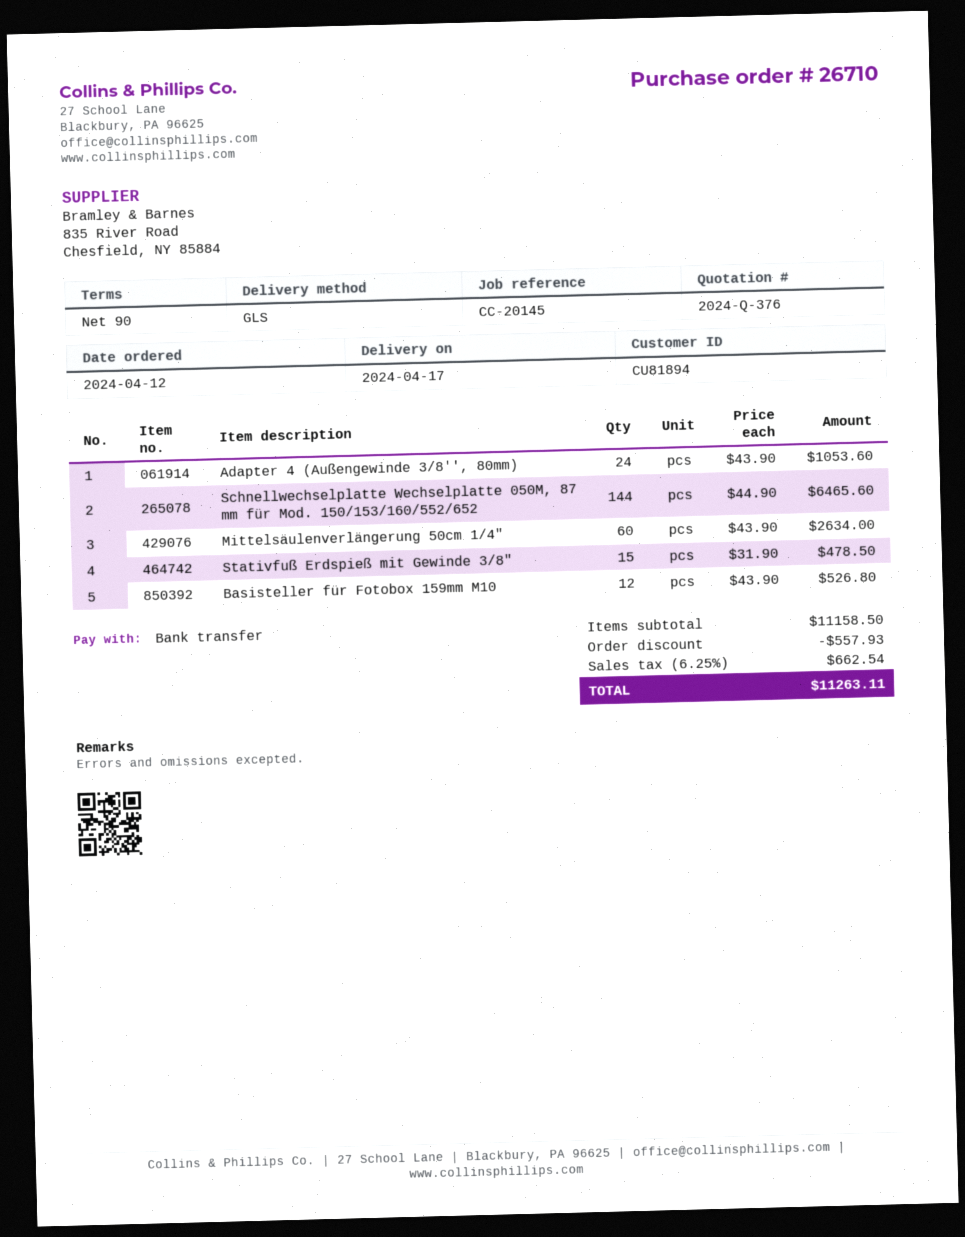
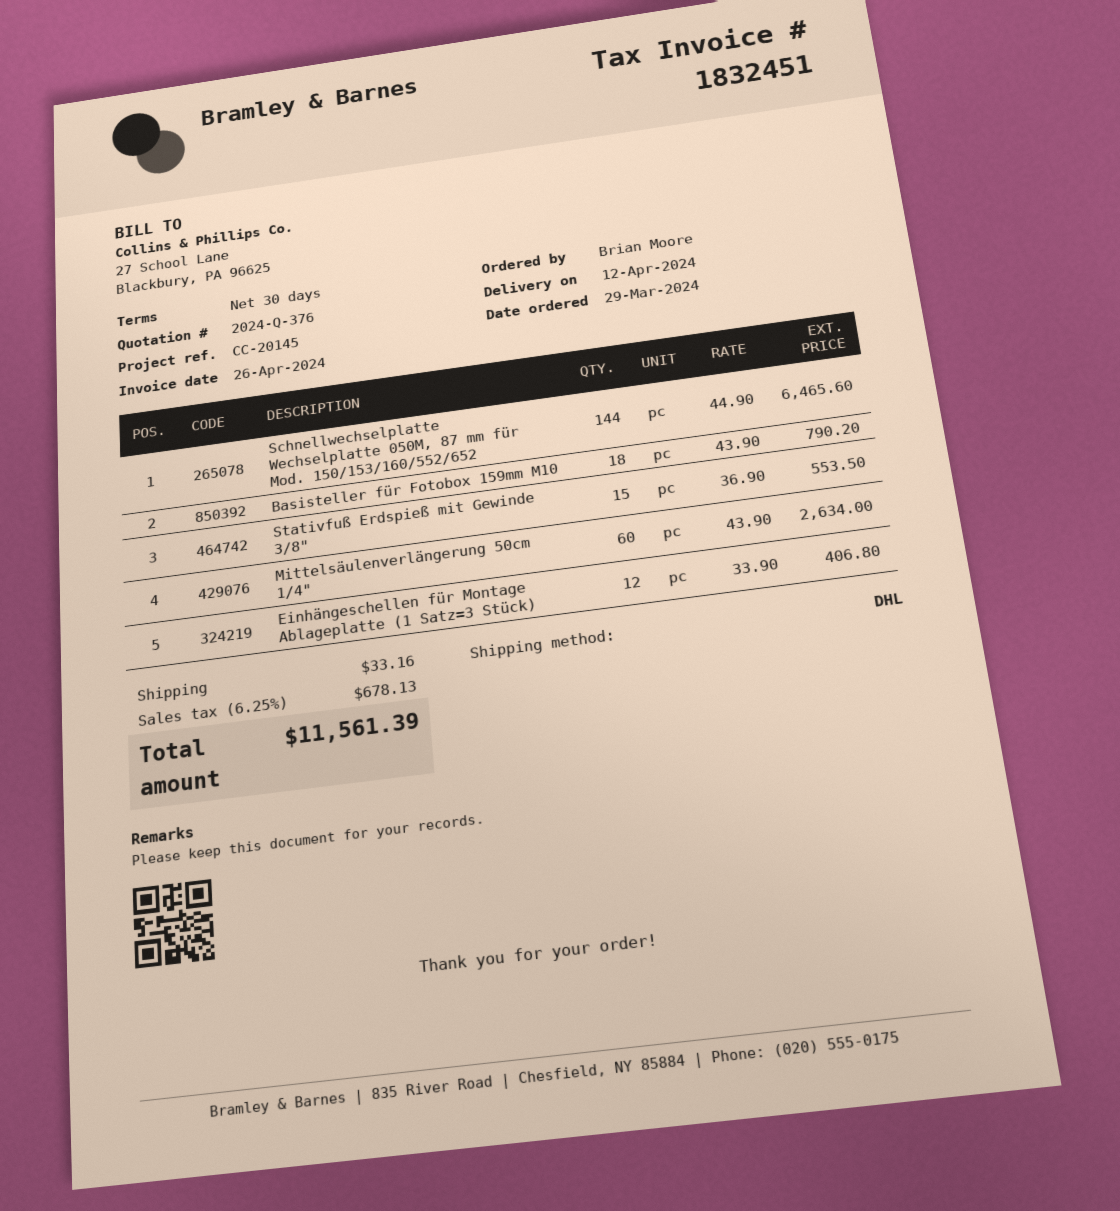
order date: 2024-04-12 -> 2024-03-29
delivery date: 2024-04-17 -> 2024-04-12
payment terms: 90 days -> 30 days
shipping method: GLS -> DHL
Adapter 4 (Außengewinde 3/8'', 80mm): 24 x 43.90 = 1053.60 -> none
Stativfuß Erdspieß mit Gewinde 3/8": 15 x 31.90 = 478.50 -> 15 x 36.90 = 553.50
Basisteller für Fotobox 159mm M10: 12 x 43.90 = 526.80 -> 18 x 43.90 = 790.20
Einhängeschellen für Montage Ablageplatte (1 Satz=3 Stück): none -> 12 x 33.90 = 406.80
discount: 557.93 -> none
shipping: none -> 33.16
tax: 6.25% = 662.54 -> 6.25% = 678.13
total: 11263.11 -> 11561.39

